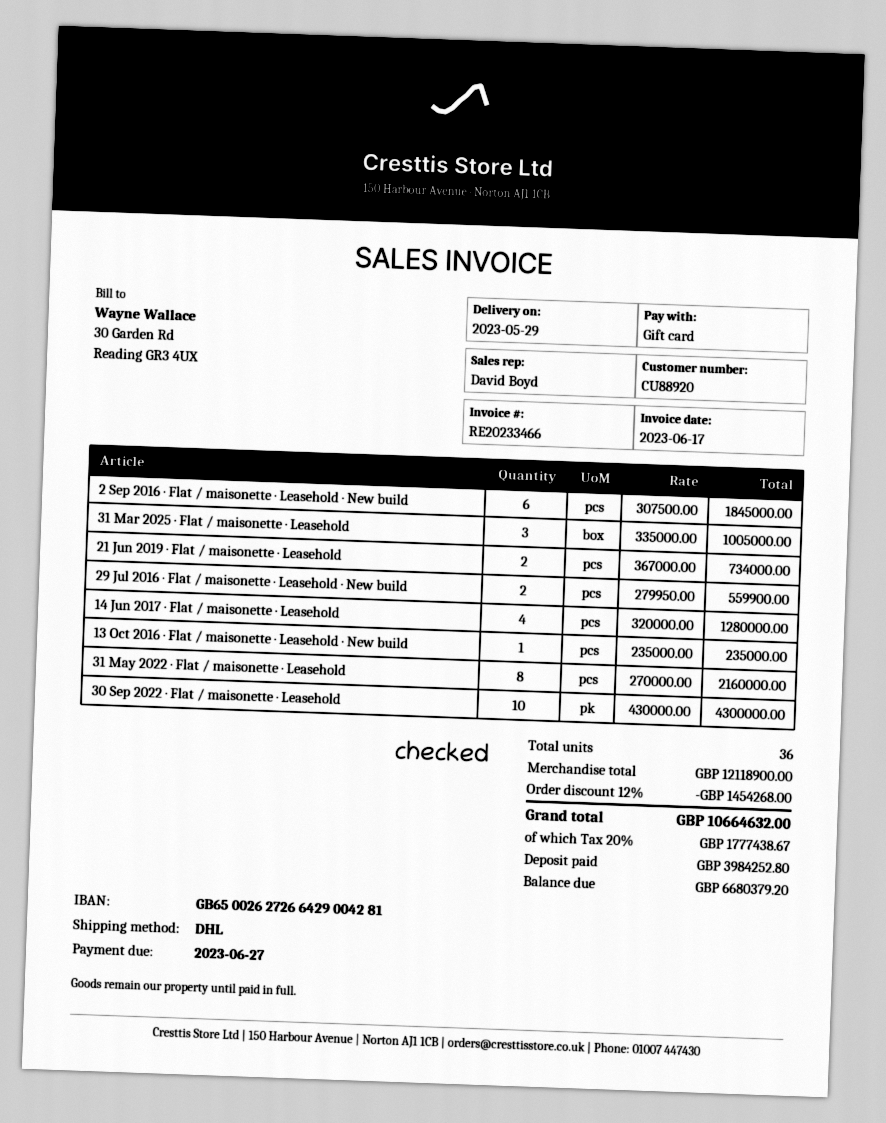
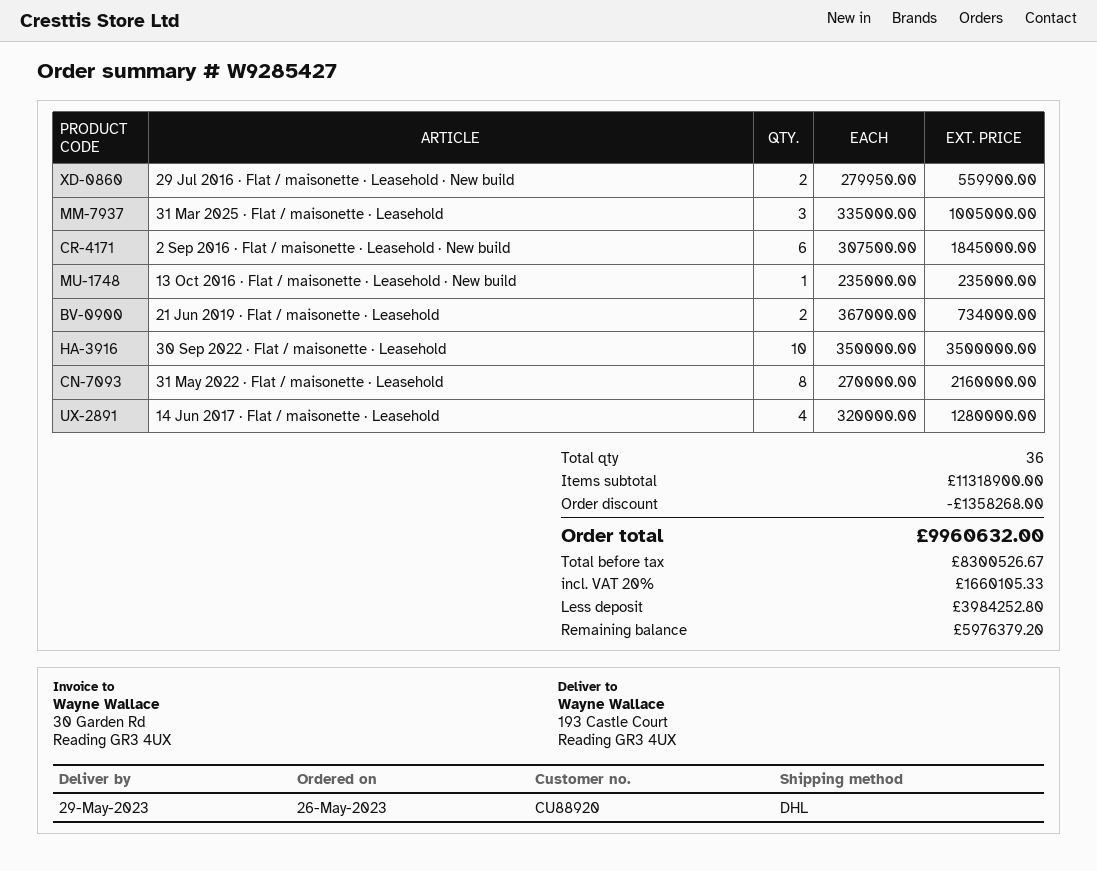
30 Sep 2022 · Flat / maisonette · Leasehold: 10 x 430000.00 = 4300000.00 -> 10 x 350000.00 = 3500000.00
subtotal: 12118900.00 -> 11318900.00
discount: 1454268.00 -> 1358268.00
tax: 20% = 1777438.67 -> 20% = 1660105.33
total: 10664632.00 -> 9960632.00
balance: 6680379.20 -> 5976379.20

